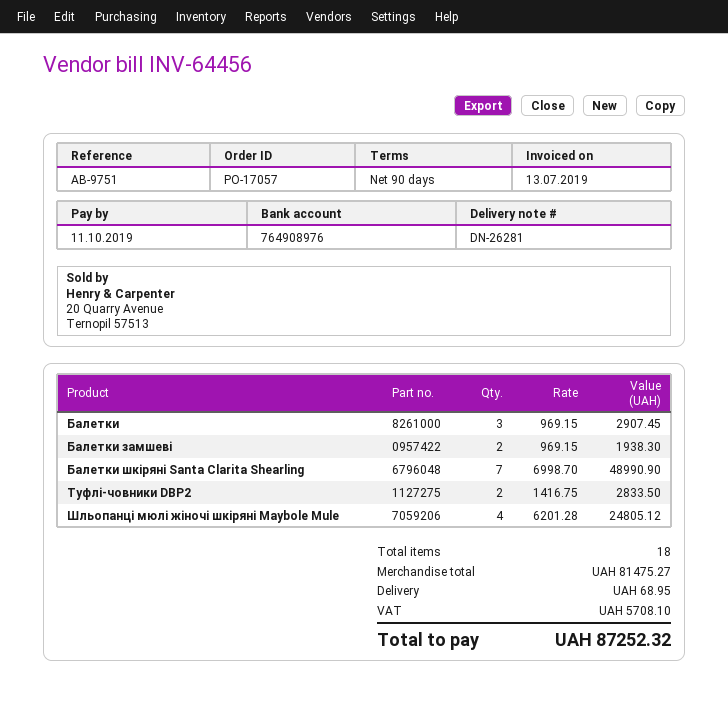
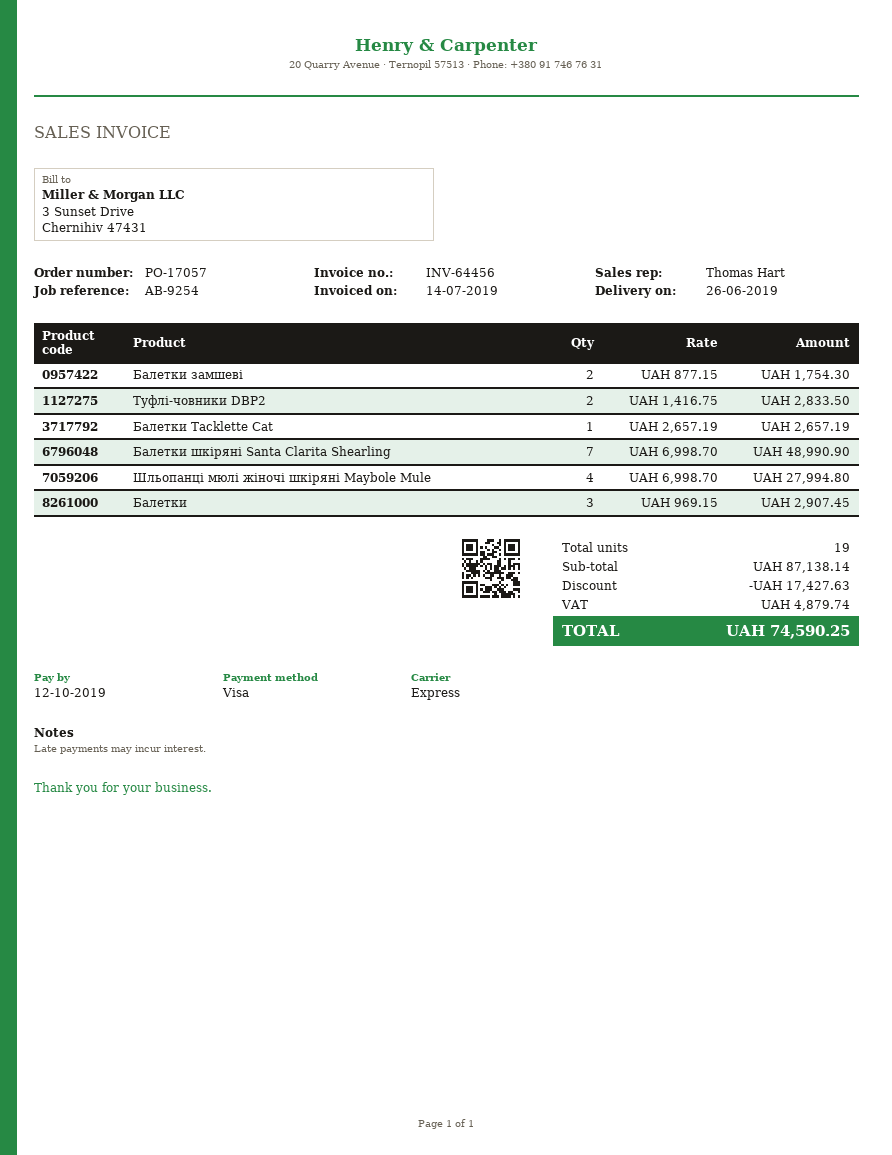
invoice date: 2019-07-13 -> 2019-07-14
due date: 2019-10-11 -> 2019-10-12
reference: AB-9751 -> AB-9254
Балетки замшеві: 2 x 969.15 = 1938.30 -> 2 x 877.15 = 1754.30
Шльопанці мюлі жіночі шкіряні Maybole Mule: 4 x 6201.28 = 24805.12 -> 4 x 6998.70 = 27994.80
Балетки Tacklette Cat: none -> 1 x 2657.19 = 2657.19
total quantity: 18 -> 19
subtotal: 81475.27 -> 87138.14
discount: none -> 17427.63
shipping: 68.95 -> none
tax: 5708.10 -> 4879.74
total: 87252.32 -> 74590.25

